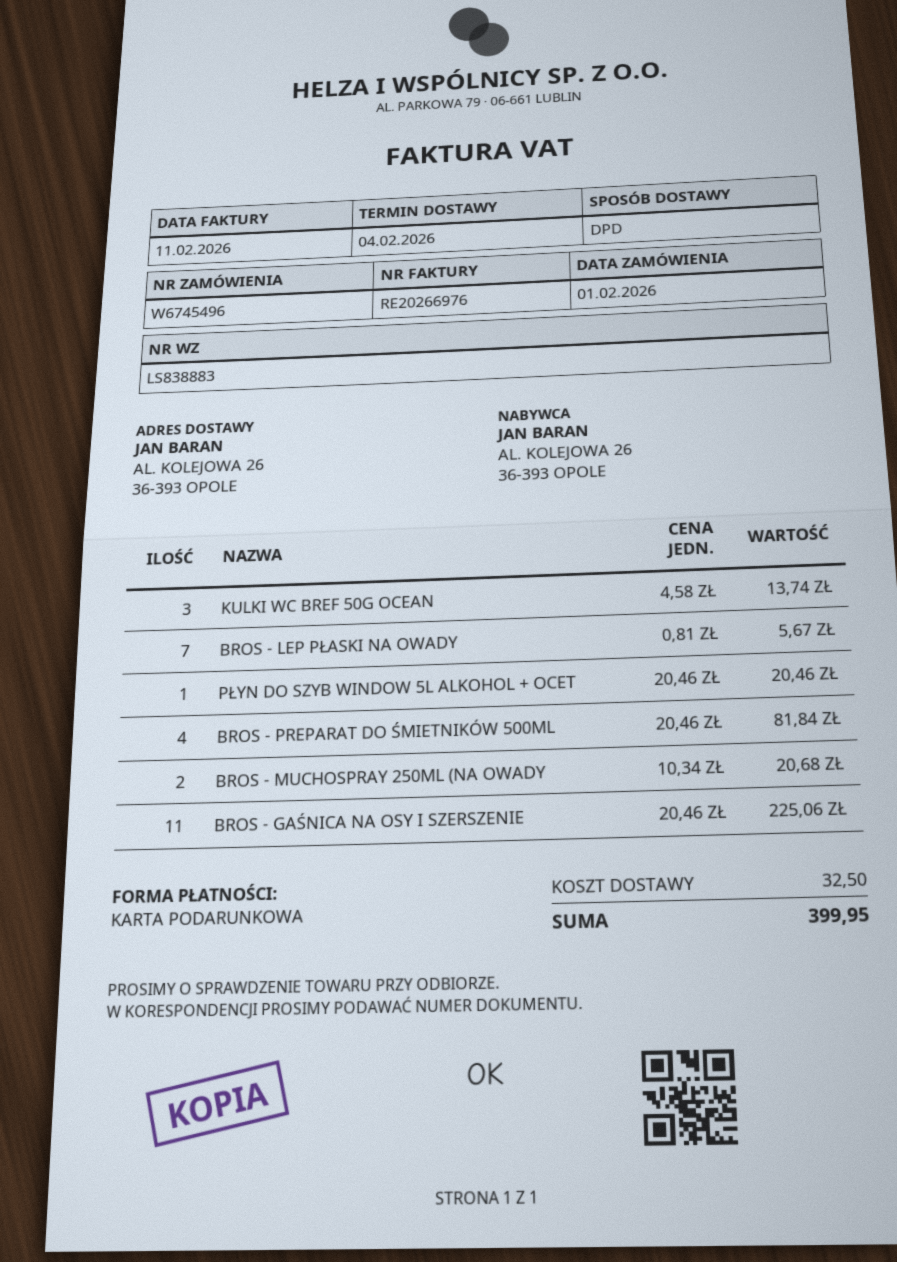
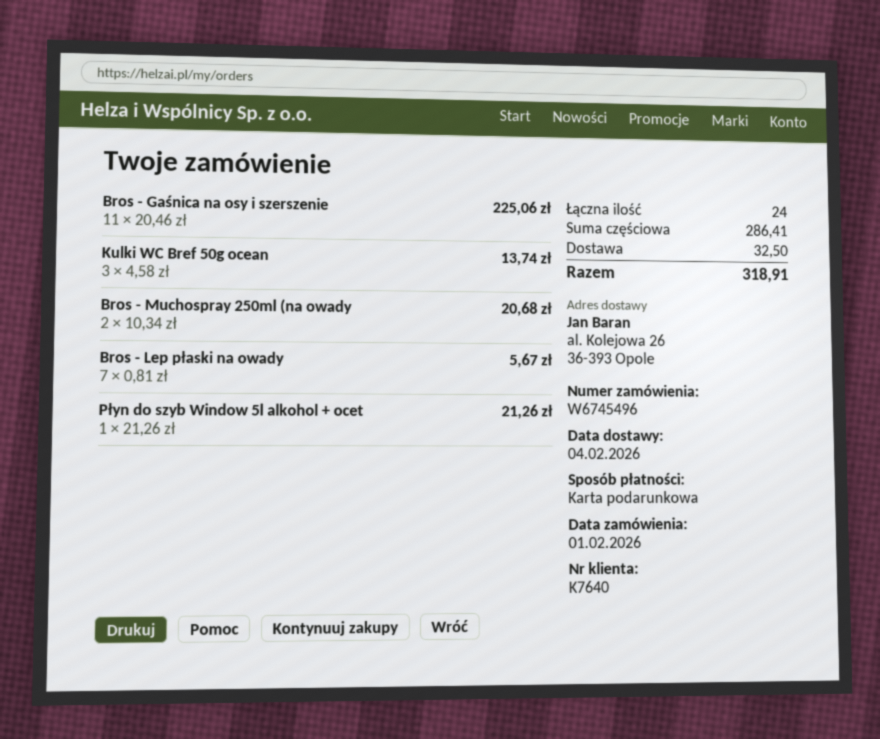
PŁYN DO SZYB WINDOW 5L ALKOHOL + OCET: 1 x 20.46 = 20.46 -> 1 x 21.26 = 21.26
BROS - PREPARAT DO ŚMIETNIKÓW 500ML: 4 x 20.46 = 81.84 -> none
total: 399.95 -> 318.91

